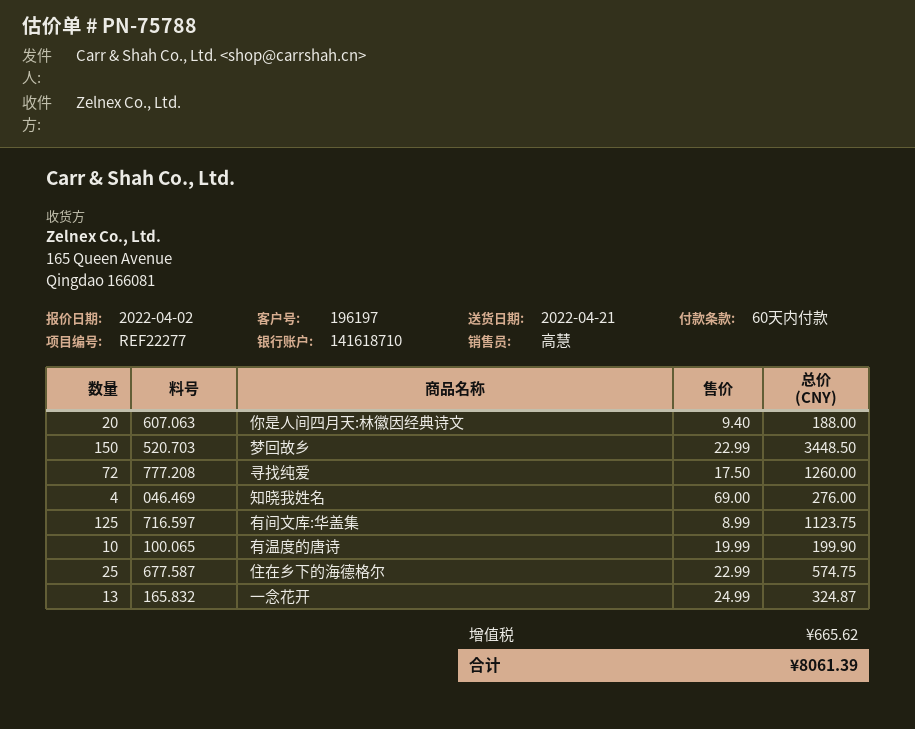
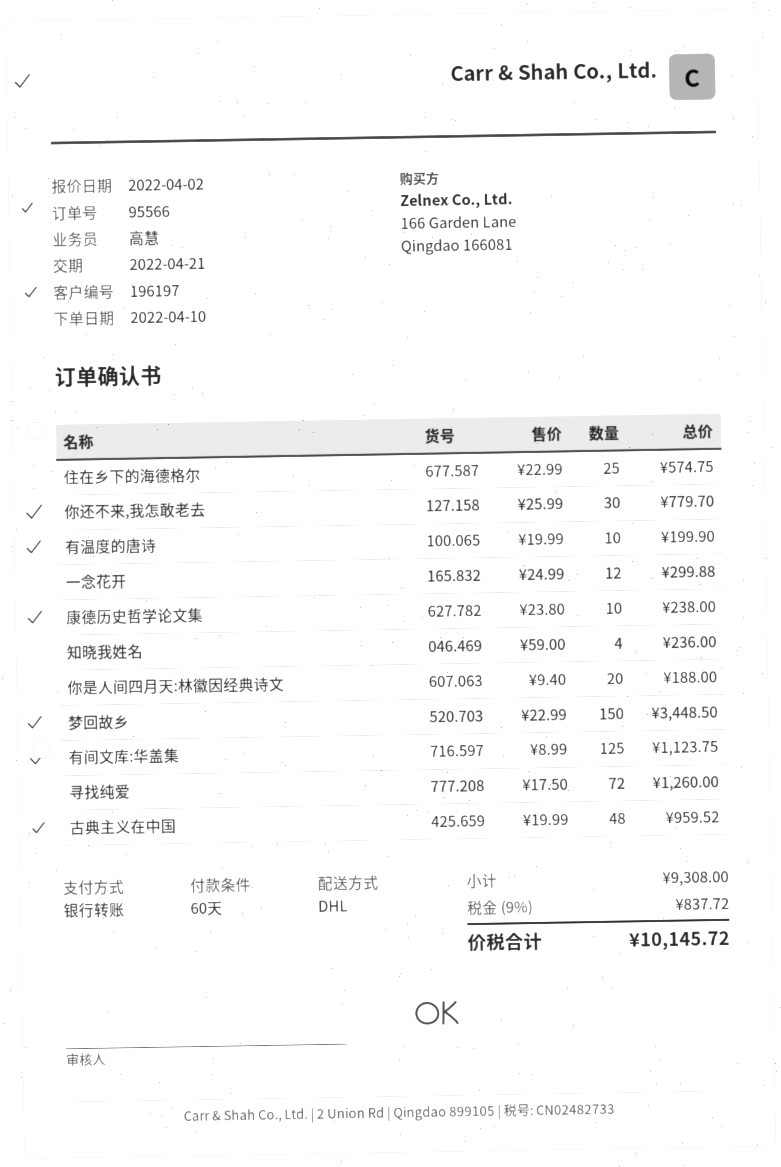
知晓我姓名: 4 x 69.00 = 276.00 -> 4 x 59.00 = 236.00
一念花开: 13 x 24.99 = 324.87 -> 12 x 24.99 = 299.88
你还不来,我怎敢老去: none -> 30 x 25.99 = 779.70
康德历史哲学论文集: none -> 10 x 23.80 = 238.00
古典主义在中国: none -> 48 x 19.99 = 959.52
tax: 665.62 -> 837.72
total: 8061.39 -> 10145.72

